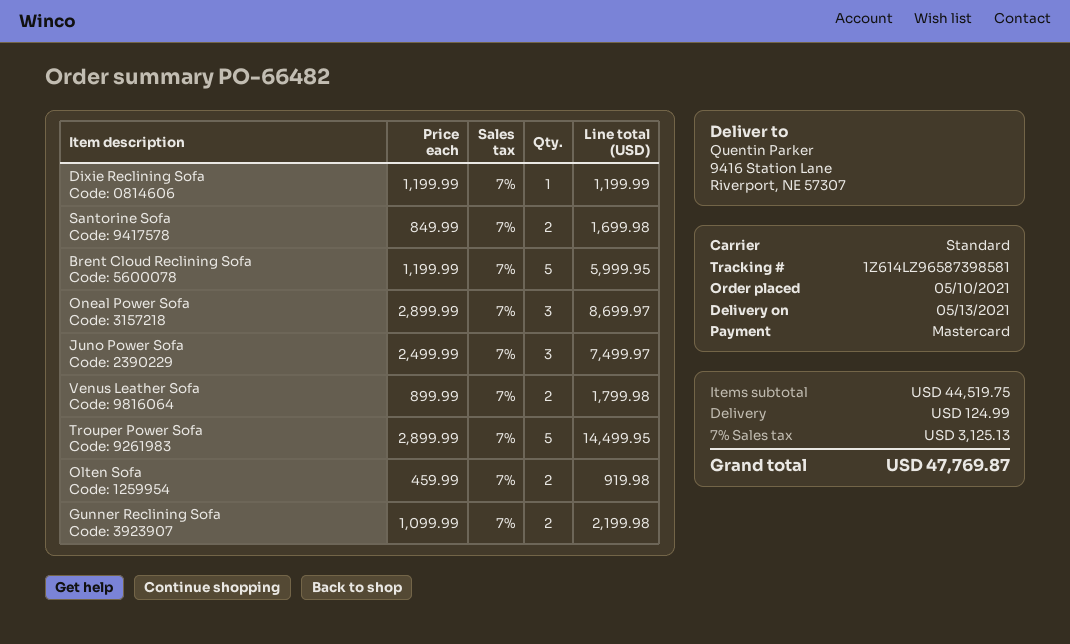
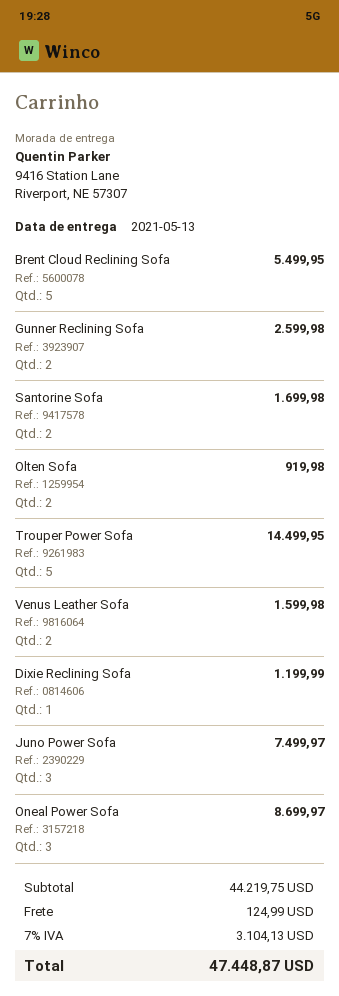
Brent Cloud Reclining Sofa: 5 for 5999.95 -> 5 for 5499.95
Venus Leather Sofa: 2 for 1799.98 -> 2 for 1599.98
Gunner Reclining Sofa: 2 for 2199.98 -> 2 for 2599.98
subtotal: 44519.75 -> 44219.75
tax: 7% = 3125.13 -> 7% = 3104.13
total: 47769.87 -> 47448.87

